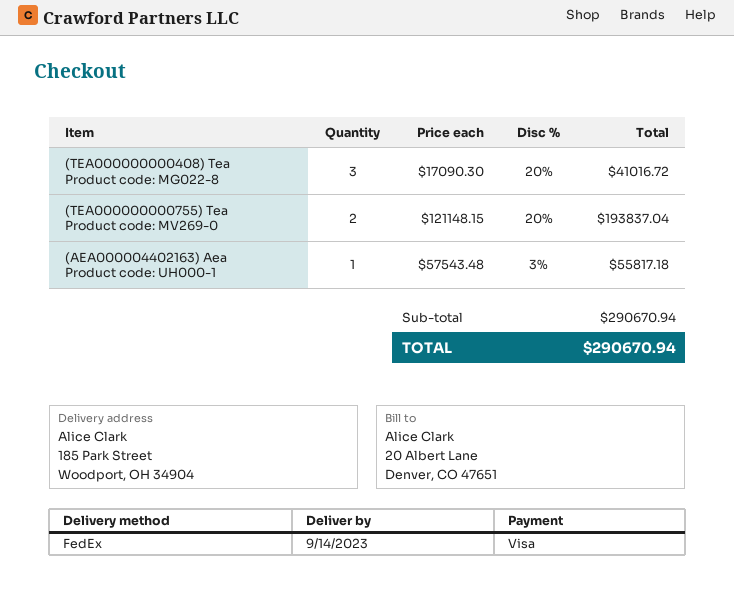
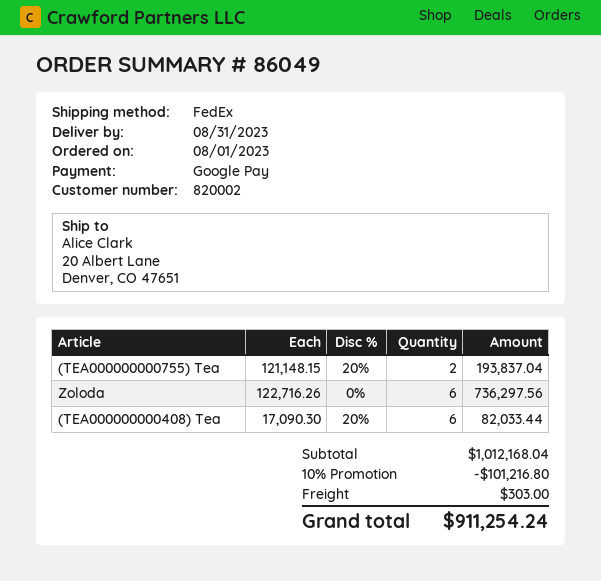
delivery date: 2023-09-14 -> 2023-08-31
payment method: Visa -> Google Pay
ship to: 185 Park Street, Woodport, OH 34904 -> 20 Albert Lane, Denver, CO 47651
(TEA000000000408) Tea: 3 x 17090.30 - 20% = 41016.72 -> 6 x 17090.30 - 20% = 82033.44
(AEA000004402163) Aea: 1 x 57543.48 - 3% = 55817.18 -> none
Zoloda: none -> 6 x 122716.26 = 736297.56
subtotal: 290670.94 -> 1012168.04
discount: none -> 10% = 101216.80
shipping: none -> 303.00
total: 290670.94 -> 911254.24

